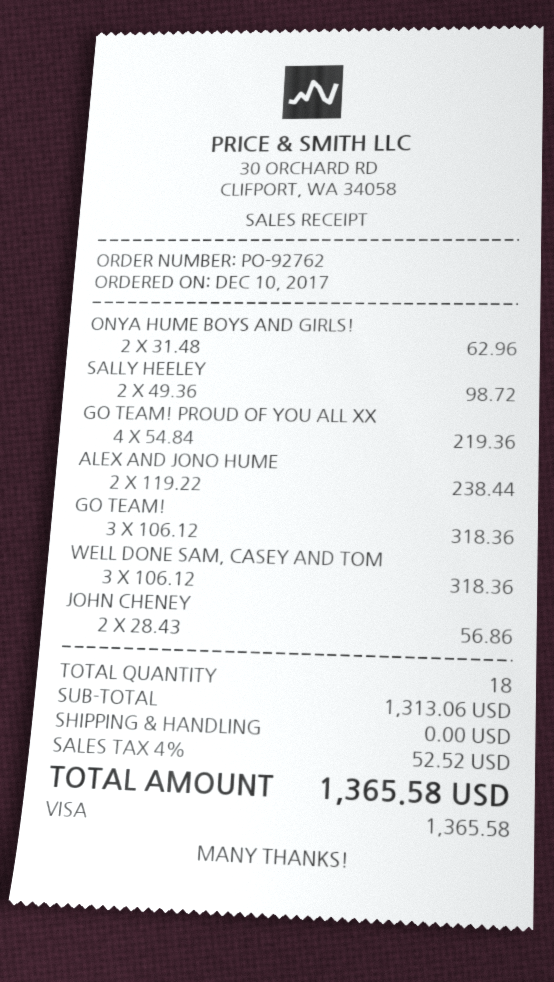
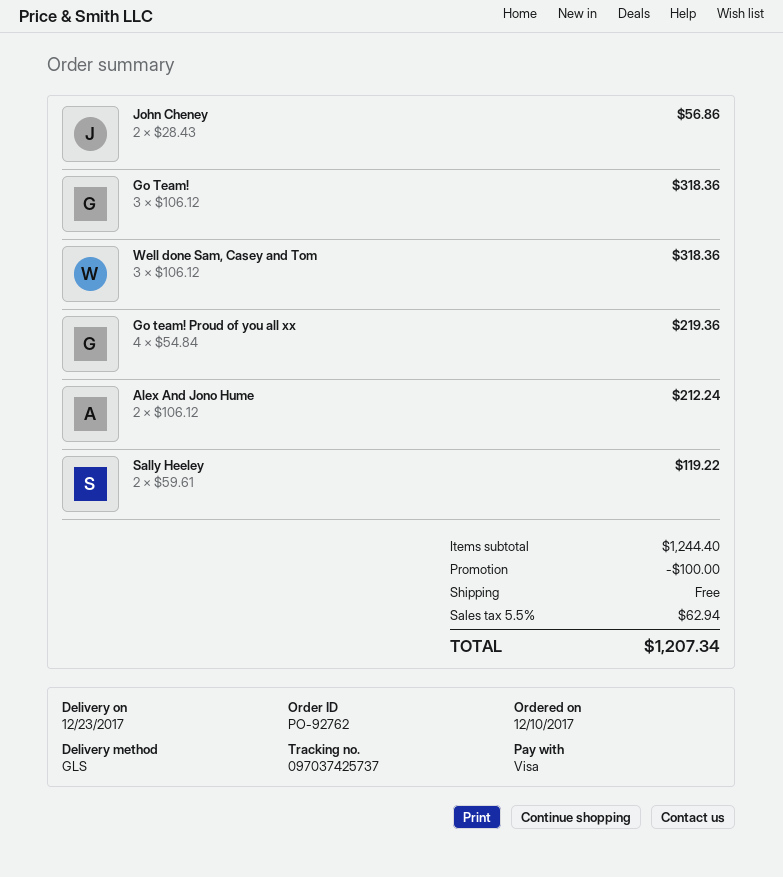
ONYA HUME BOYS AND GIRLS!: 2 x 31.48 = 62.96 -> none
SALLY HEELEY: 2 x 49.36 = 98.72 -> 2 x 59.61 = 119.22
ALEX AND JONO HUME: 2 x 119.22 = 238.44 -> 2 x 106.12 = 212.24
subtotal: 1313.06 -> 1244.40
discount: none -> 100.00
tax: 4% = 52.52 -> 5.5% = 62.94
total: 1365.58 -> 1207.34

